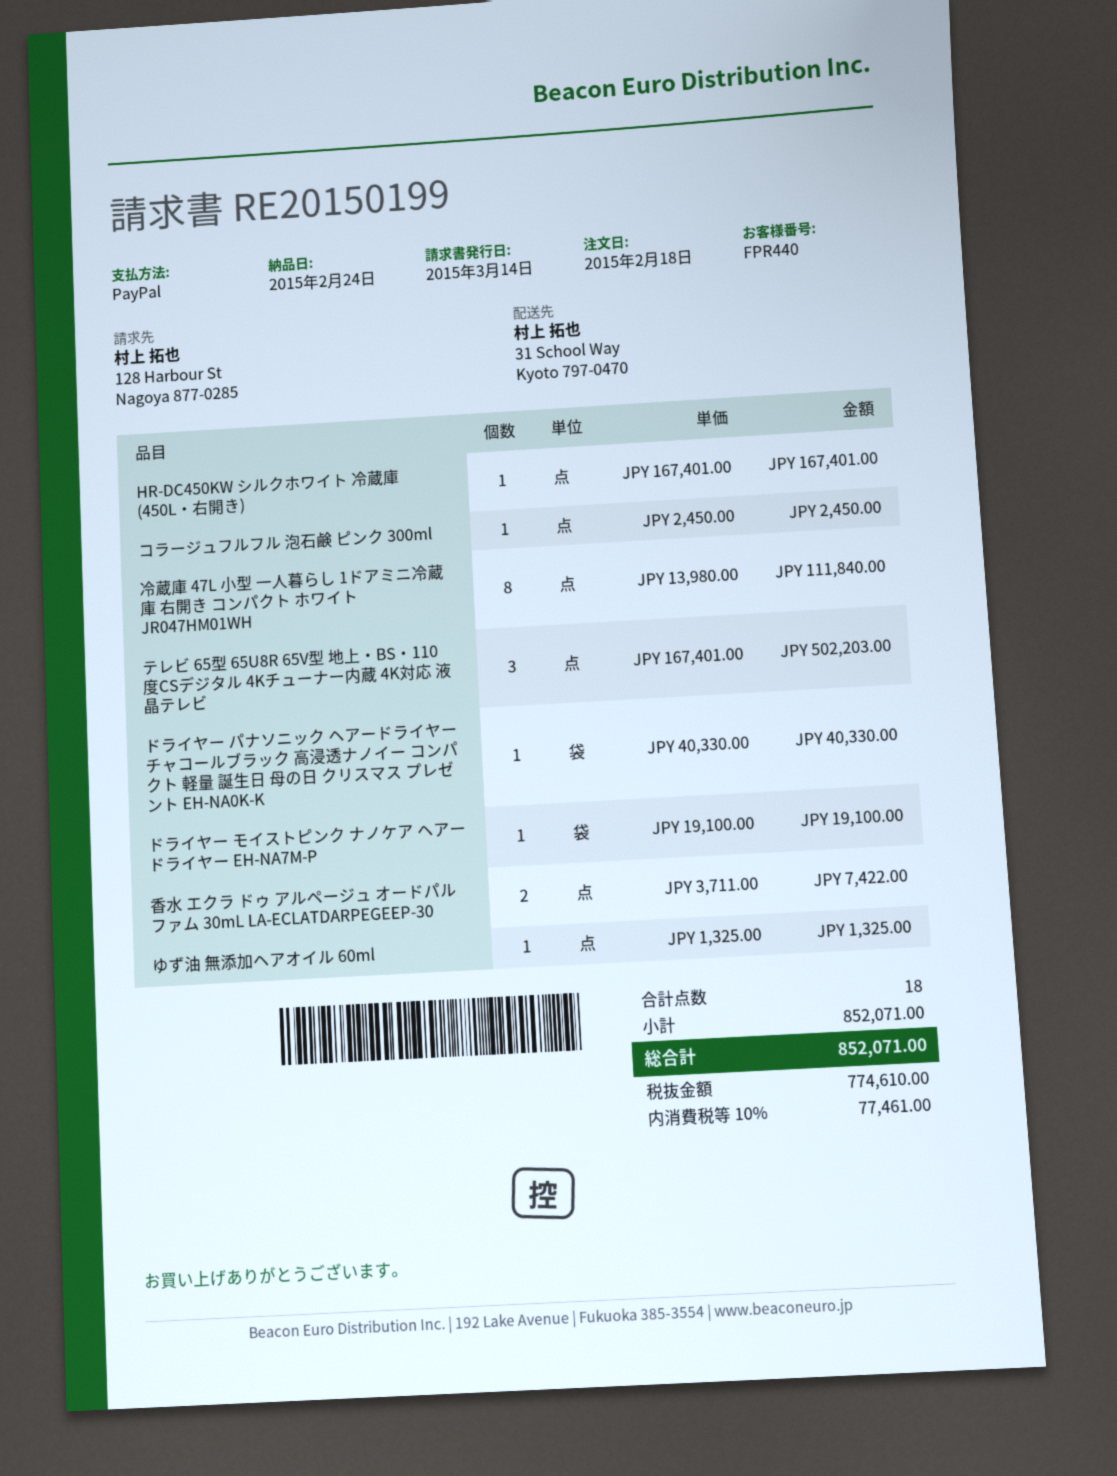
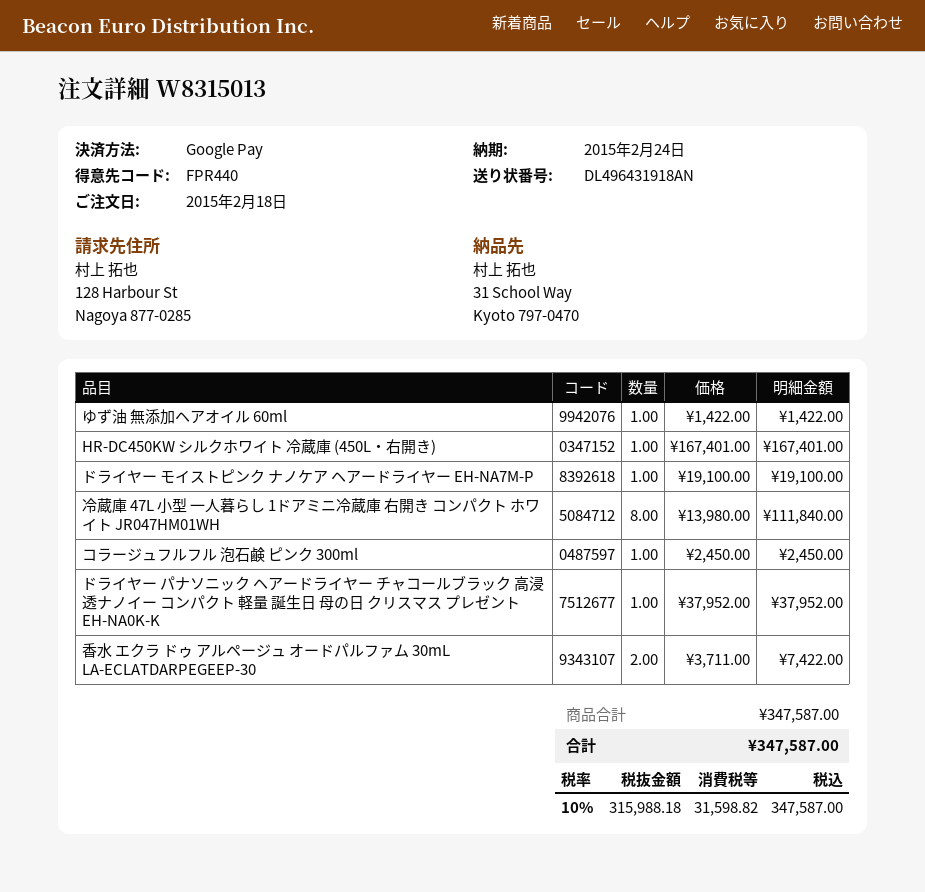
payment method: PayPal -> Google Pay
テレビ 65型 65U8R 65V型 地上・BS・110度CSデジタル 4Kチューナー内蔵 4K対応 液晶テレビ: 3 x 167401.00 = 502203.00 -> none
ドライヤー パナソニック ヘアードライヤー チャコールブラック 高浸透ナノイー コンパクト 軽量 誕生日 母の日 クリスマス プレゼント EH-NA0K-K: 1 x 40330.00 = 40330.00 -> 1 x 37952.00 = 37952.00
ゆず油 無添加ヘアオイル 60ml: 1 x 1325.00 = 1325.00 -> 1 x 1422.00 = 1422.00
subtotal: 852071.00 -> 347587.00
net: 774610.00 -> 315988.18
tax: 10% = 77461.00 -> 10% = 31598.82
total: 852071.00 -> 347587.00

